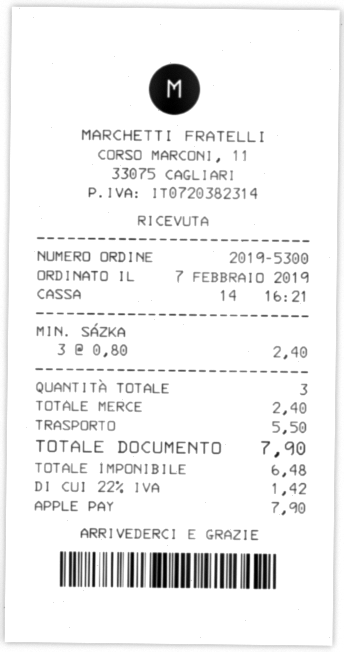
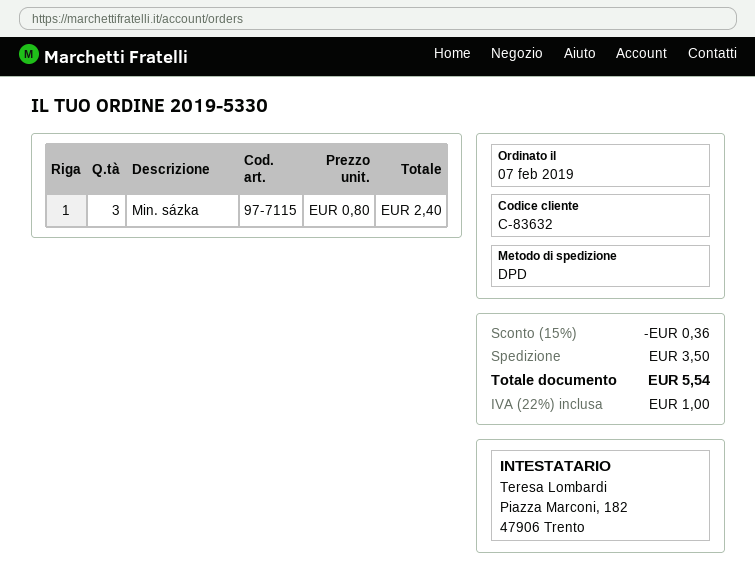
order number: 2019-5300 -> 2019-5330
discount: none -> 15% = 0.36
shipping: 5.50 -> 3.50
tax: 22% = 1.42 -> 22% = 1.00
total: 7.90 -> 5.54

